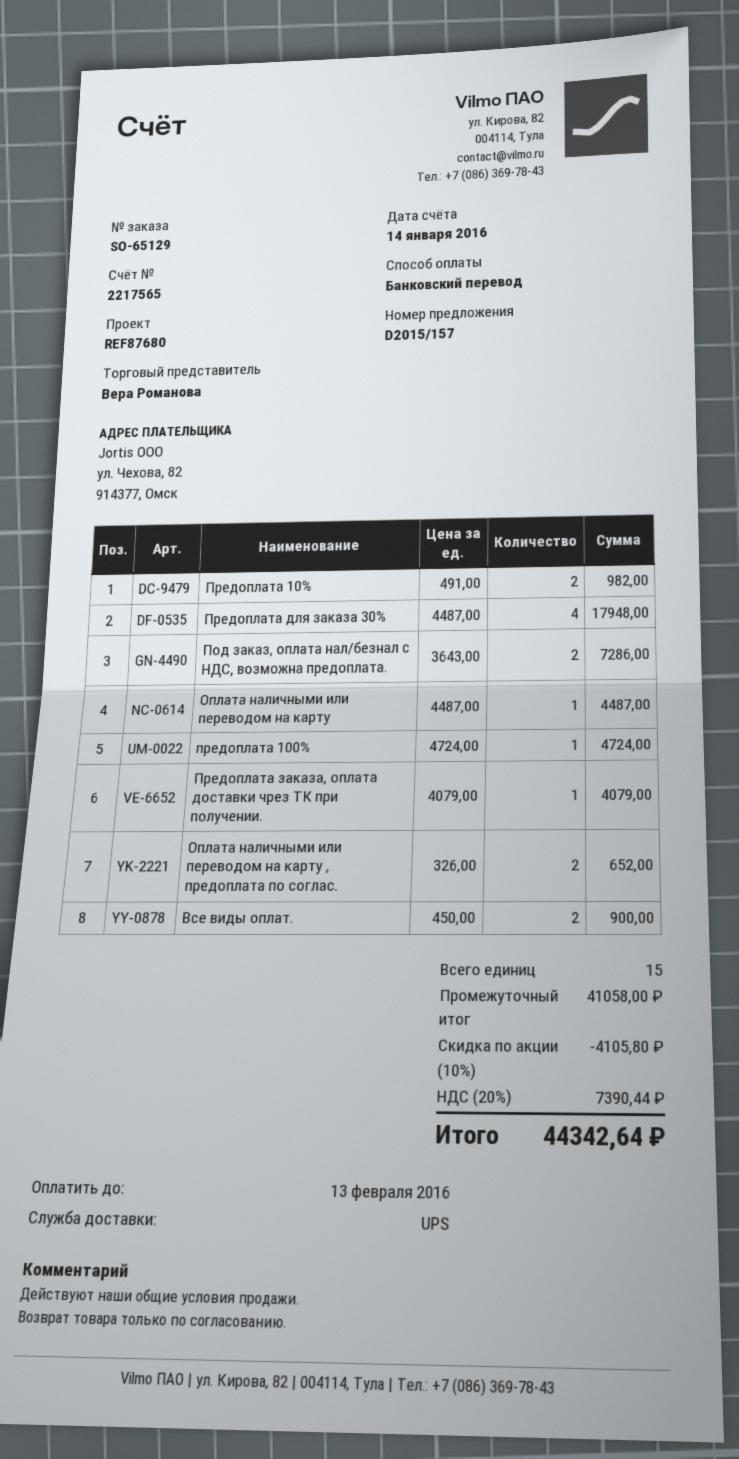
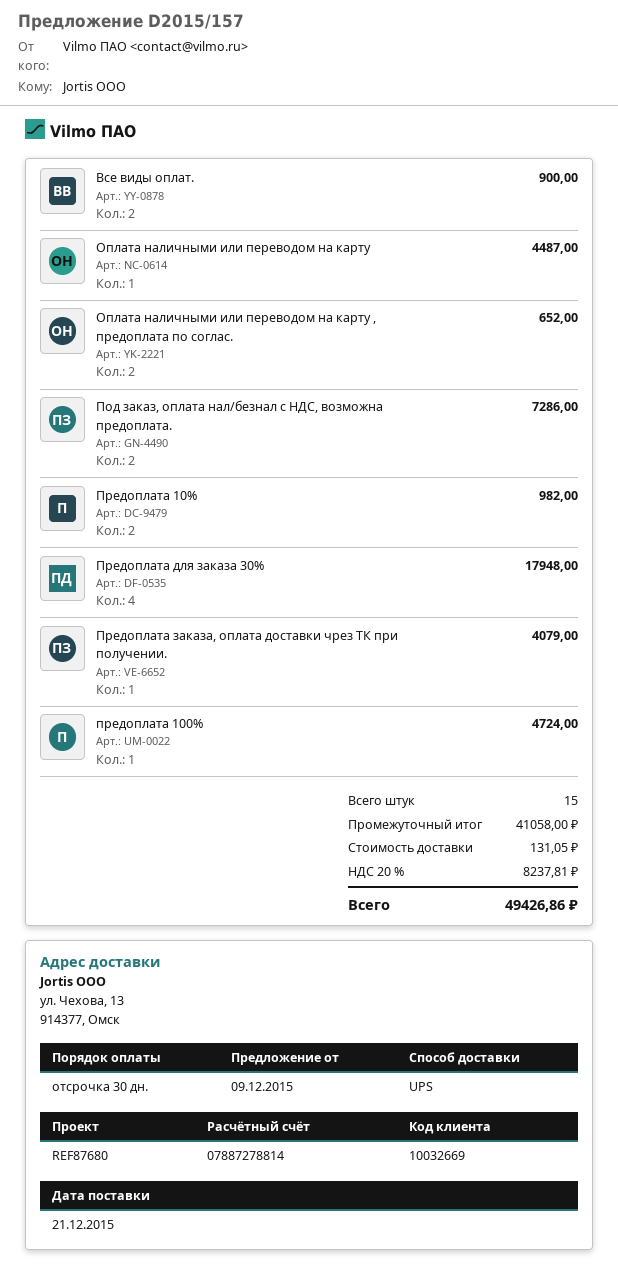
discount: 10% = 4105.80 -> none
shipping: none -> 131.05
tax: 20% = 7390.44 -> 20% = 8237.81
total: 44342.64 -> 49426.86

